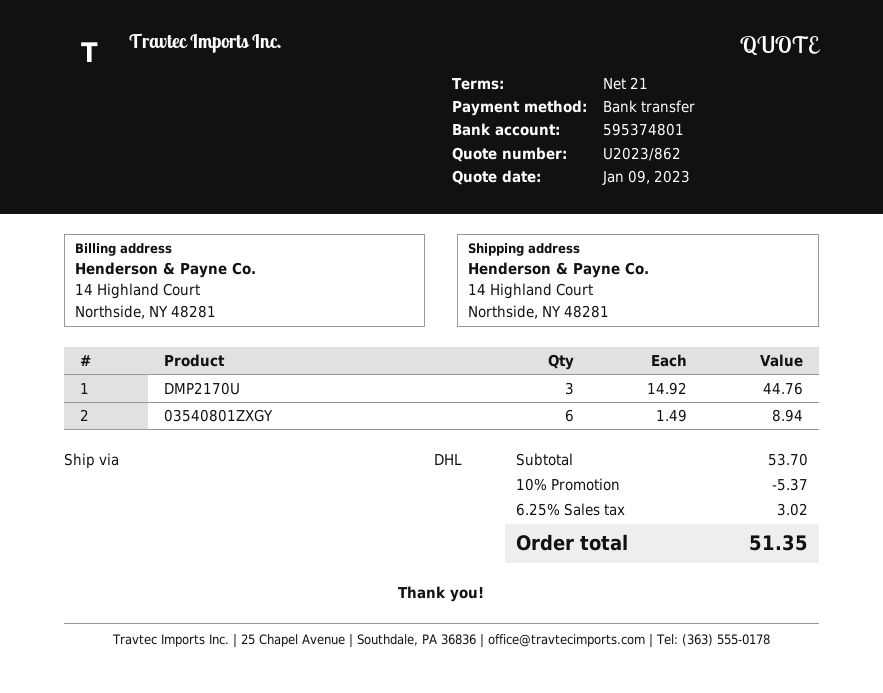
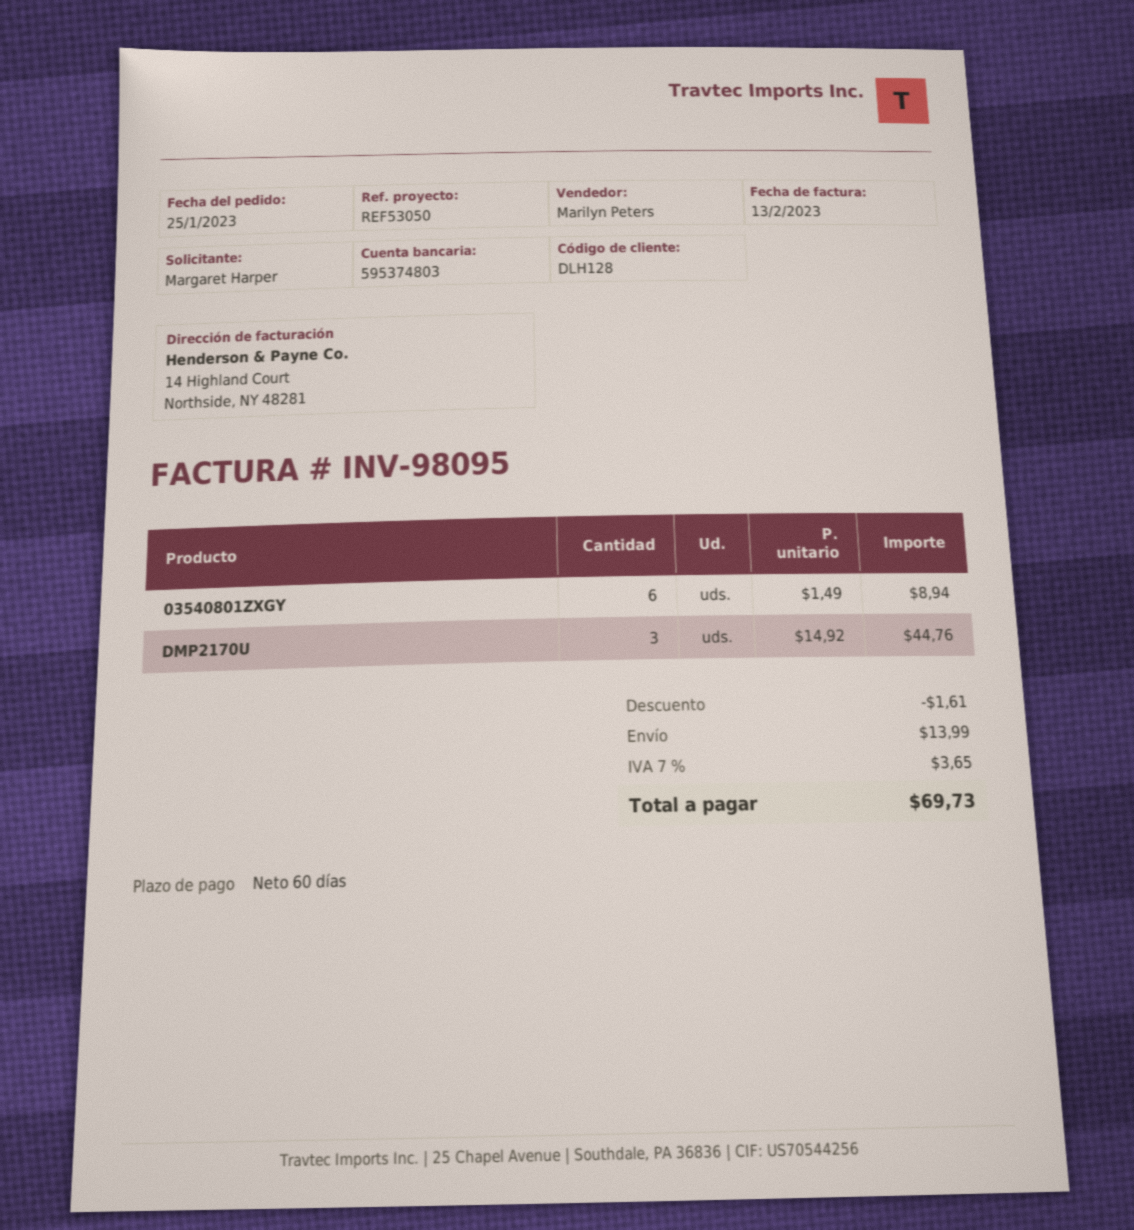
payment terms: 21 days -> 60 days
bank account: 595374801 -> 595374803
discount: 5.37 -> 1.61
shipping: none -> 13.99
tax: 6.25% = 3.02 -> 7% = 3.65
total: 51.35 -> 69.73

